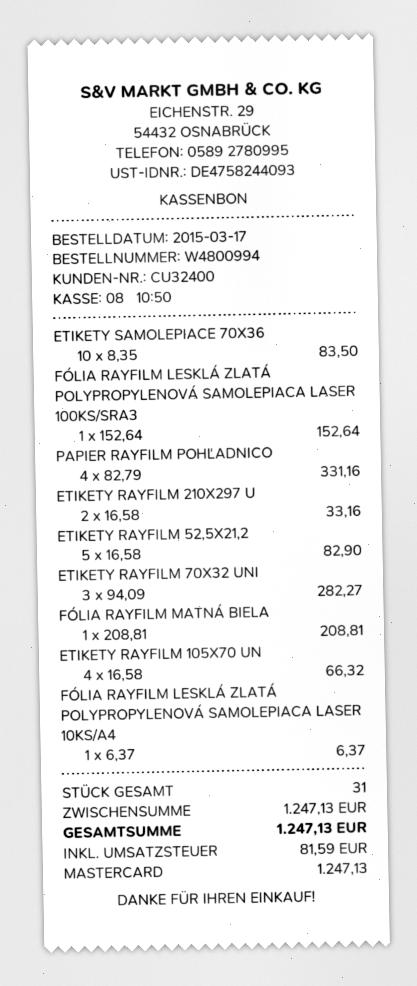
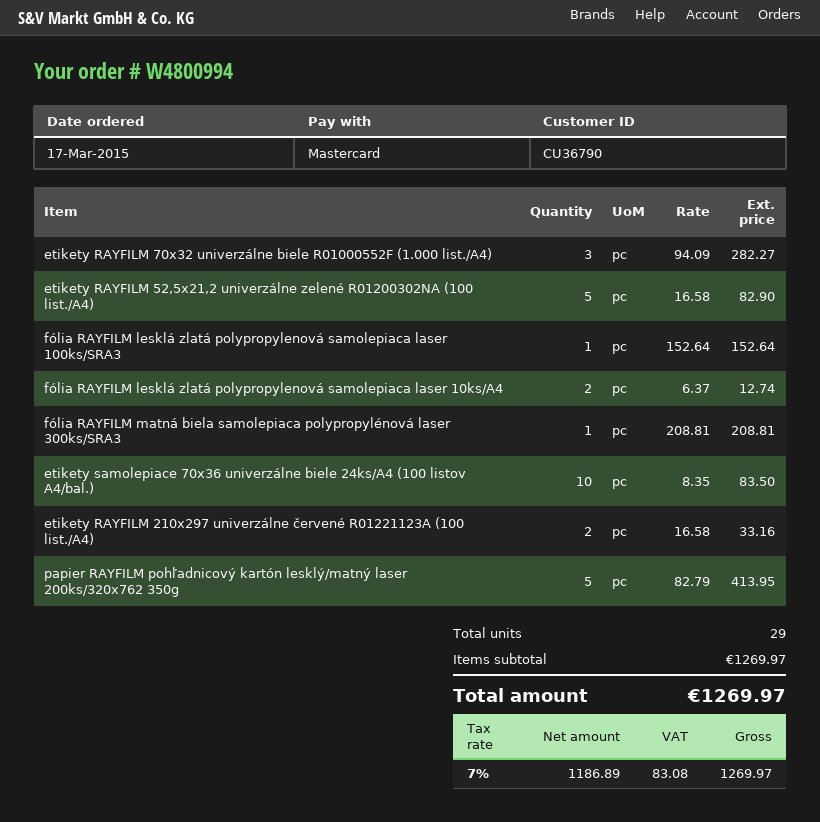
customer number: CU32400 -> CU36790
PAPIER RAYFILM POHĽADNICO: 4 x 82.79 = 331.16 -> 5 x 82.79 = 413.95
ETIKETY RAYFILM 105X70 UN: 4 x 16.58 = 66.32 -> none
FÓLIA RAYFILM LESKLÁ ZLATÁ POLYPROPYLENOVÁ SAMOLEPIACA LASER 10KS/A4: 1 x 6.37 = 6.37 -> 2 x 6.37 = 12.74
total quantity: 31 -> 29
subtotal: 1247.13 -> 1269.97
tax: 81.59 -> 83.08
total: 1247.13 -> 1269.97

